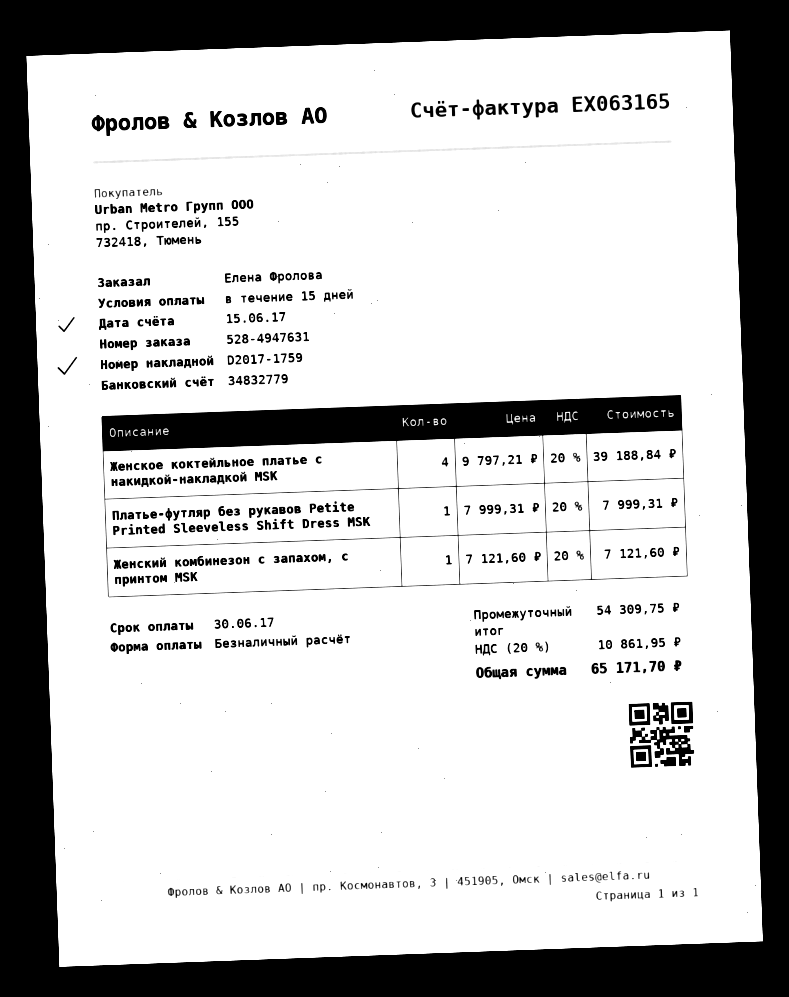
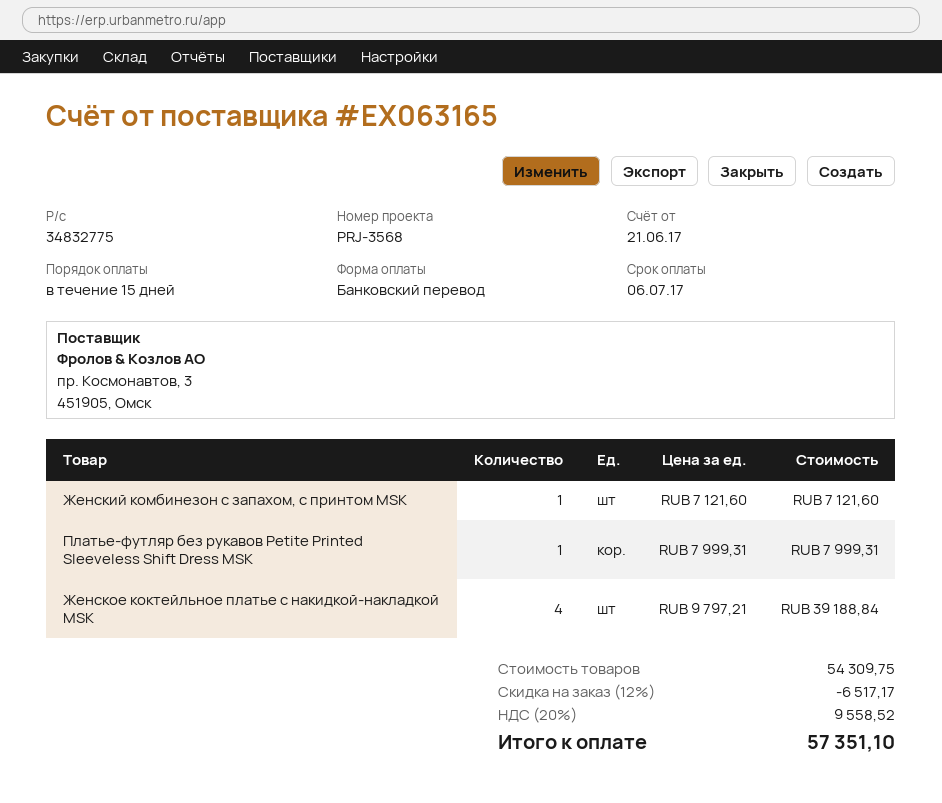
invoice date: 2017-06-15 -> 2017-06-21
due date: 2017-06-30 -> 2017-07-06
bank account: 34832779 -> 34832775
discount: none -> 12% = 6517.17
tax: 20% = 10861.95 -> 20% = 9558.52
total: 65171.70 -> 57351.10

